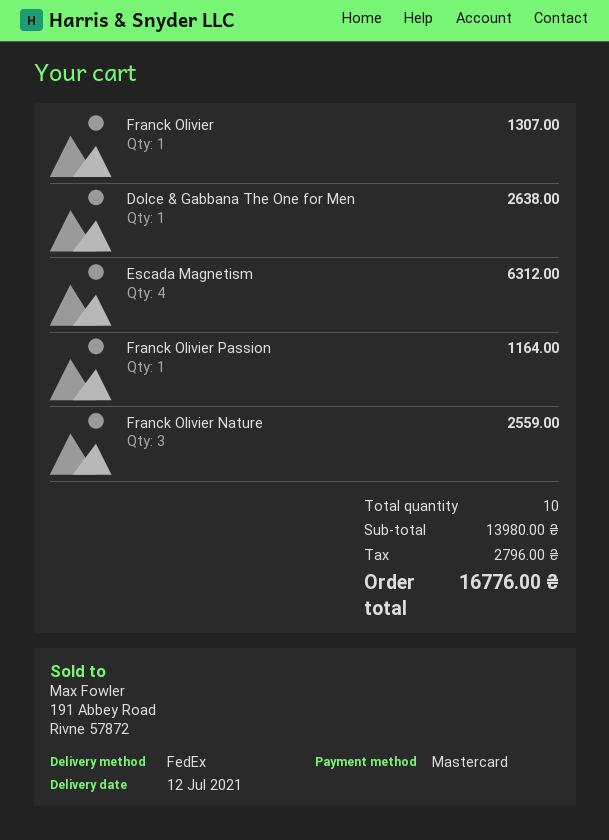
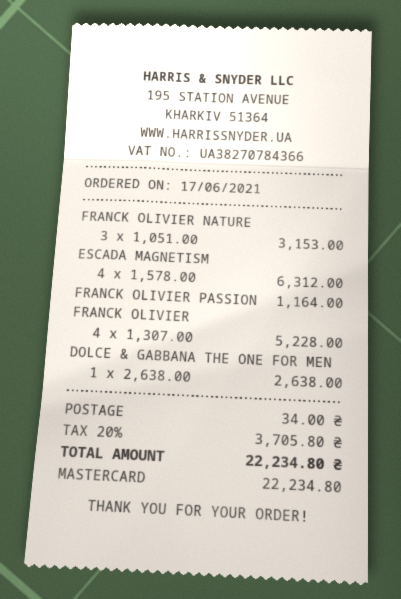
Franck Olivier: 1 for 1307.00 -> 4 for 5228.00
Franck Olivier Nature: 3 for 2559.00 -> 3 for 3153.00
shipping: none -> 34.00
tax: 2796.00 -> 3705.80
total: 16776.00 -> 22234.80

